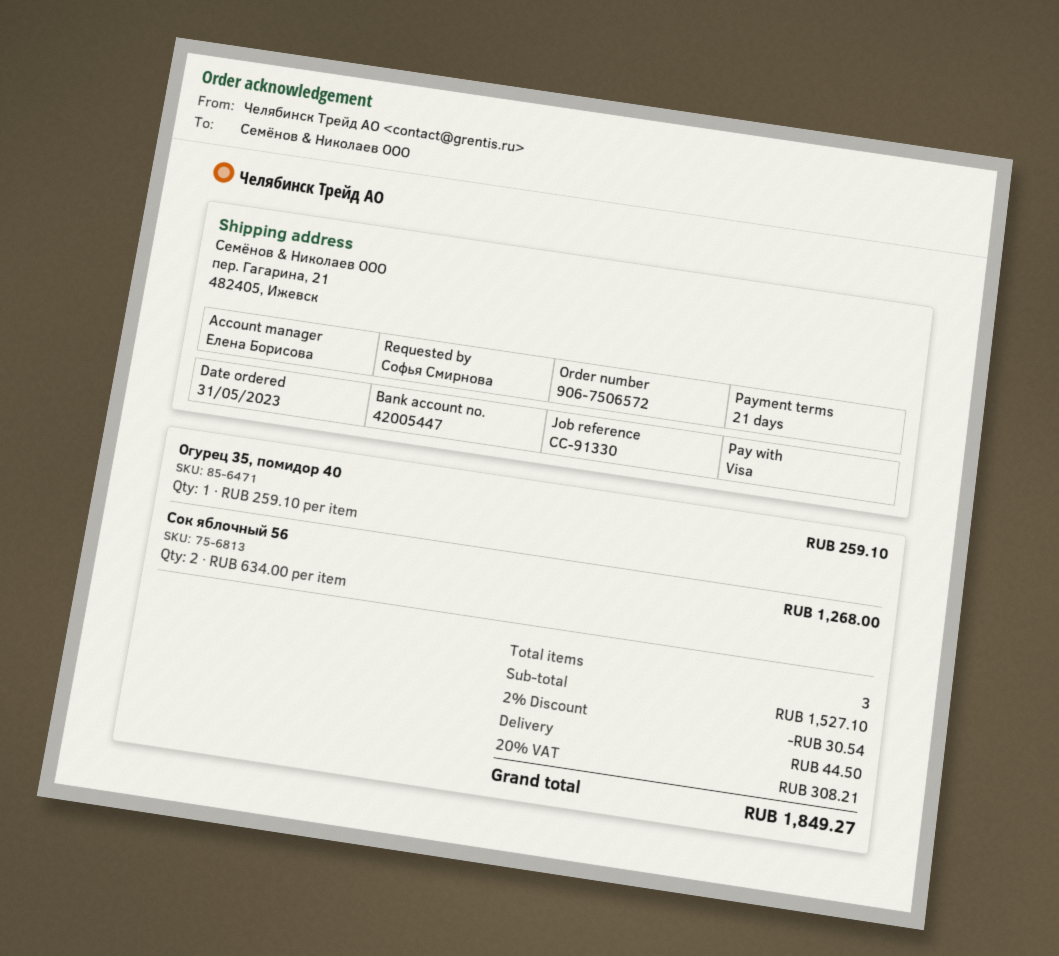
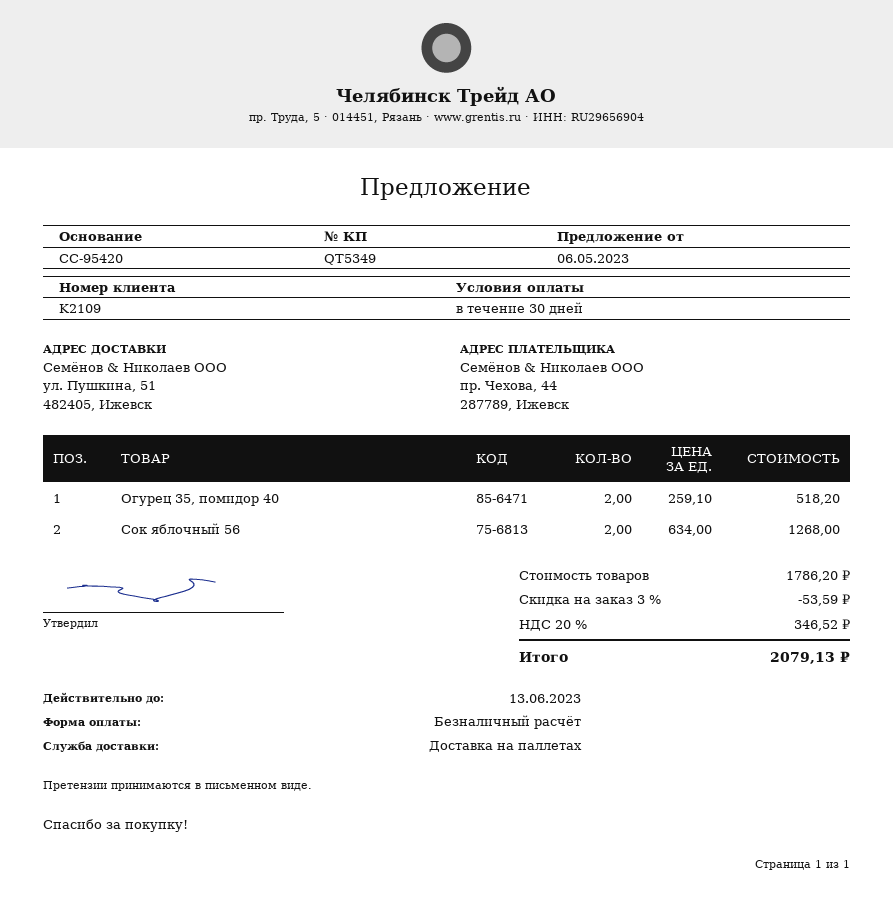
payment terms: 21 days -> 30 days
reference: CC-91330 -> CC-95420
payment method: Visa -> bank transfer
ship to: пер. Гагарина, 21, 482405, Ижевск -> ул. Пушкина, 51, 482405, Ижевск
Огурец 35, помидор 40: 1 x 259.10 = 259.10 -> 2 x 259.10 = 518.20
subtotal: 1527.10 -> 1786.20
discount: 2% = 30.54 -> 3% = 53.59
shipping: 44.50 -> none
tax: 20% = 308.21 -> 20% = 346.52
total: 1849.27 -> 2079.13

